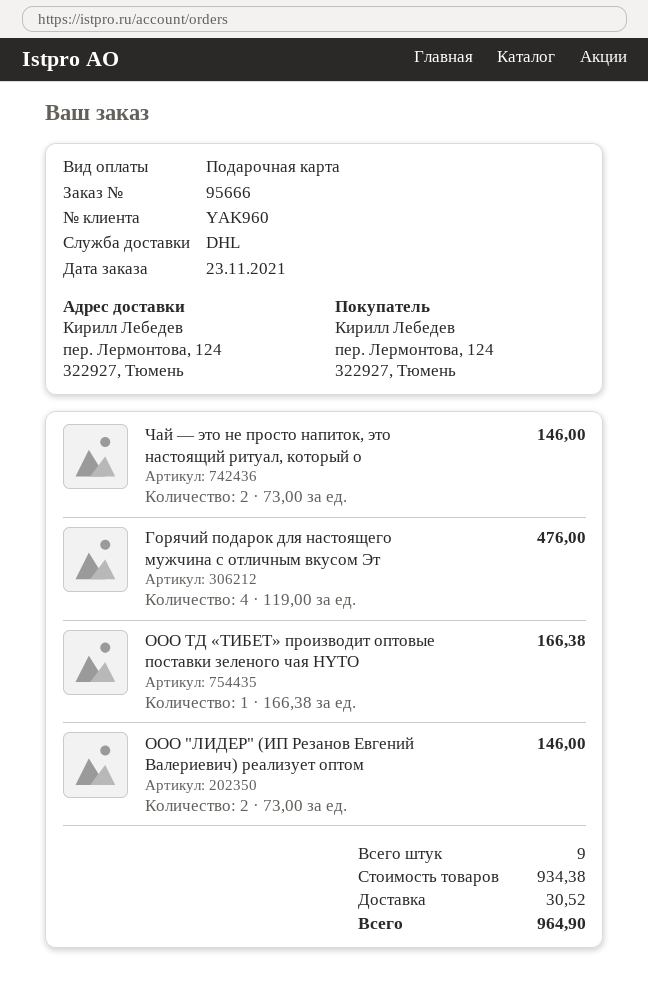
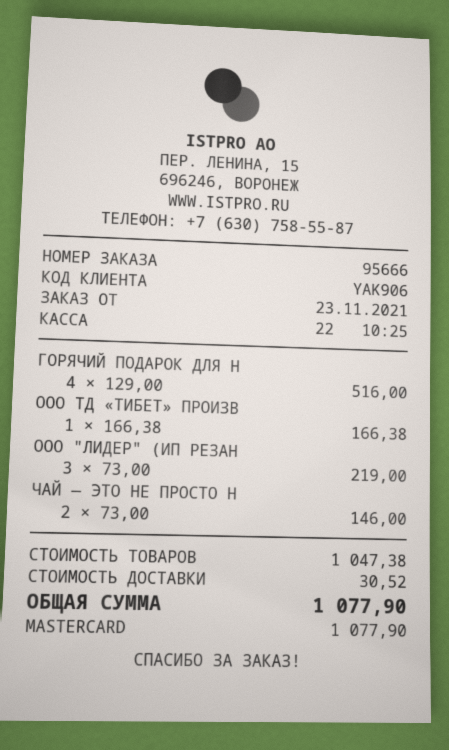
customer number: YAK960 -> YAK906
payment method: gift card -> Mastercard
Горячий подарок для настоящего мужчина с отличным вкусом Эт: 4 x 119.00 = 476.00 -> 4 x 129.00 = 516.00
ООО "ЛИДЕР" (ИП Резанов Евгений Валериевич) реализует оптом: 2 x 73.00 = 146.00 -> 3 x 73.00 = 219.00
subtotal: 934.38 -> 1047.38
total: 964.90 -> 1077.90

